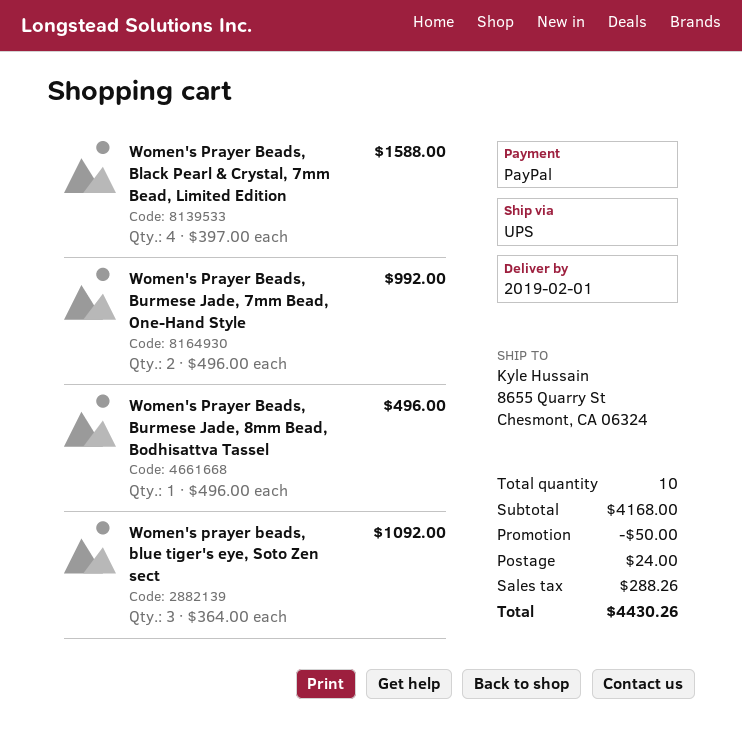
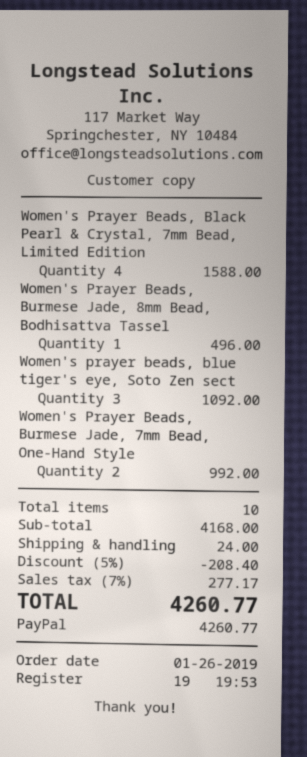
discount: 50.00 -> 208.40
tax: 288.26 -> 277.17
total: 4430.26 -> 4260.77

